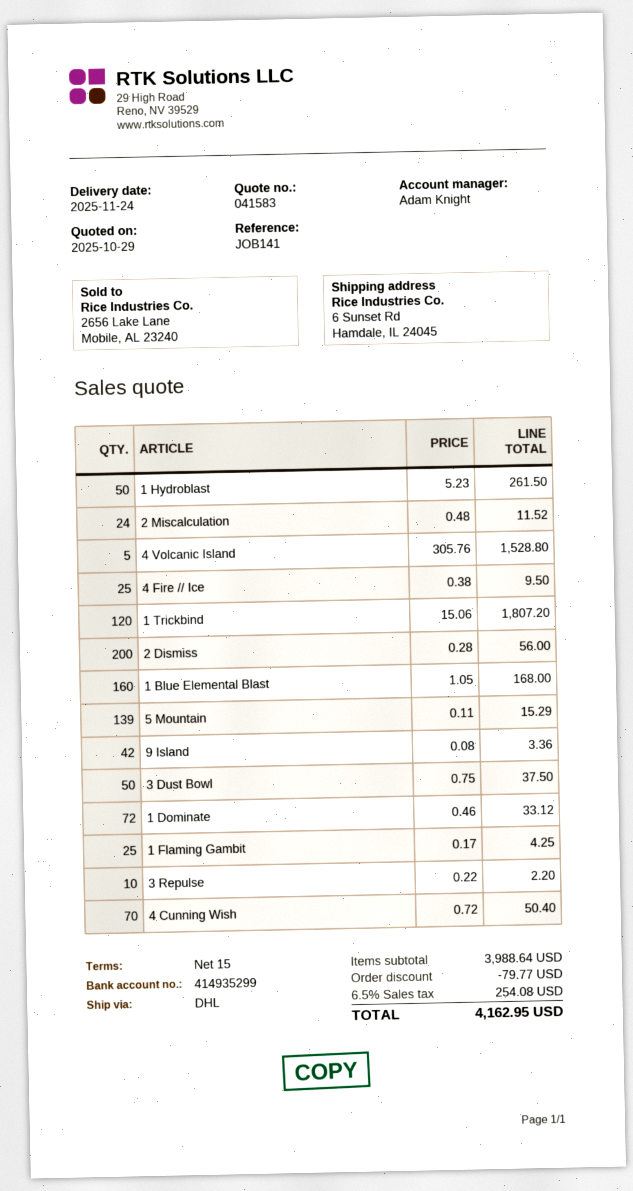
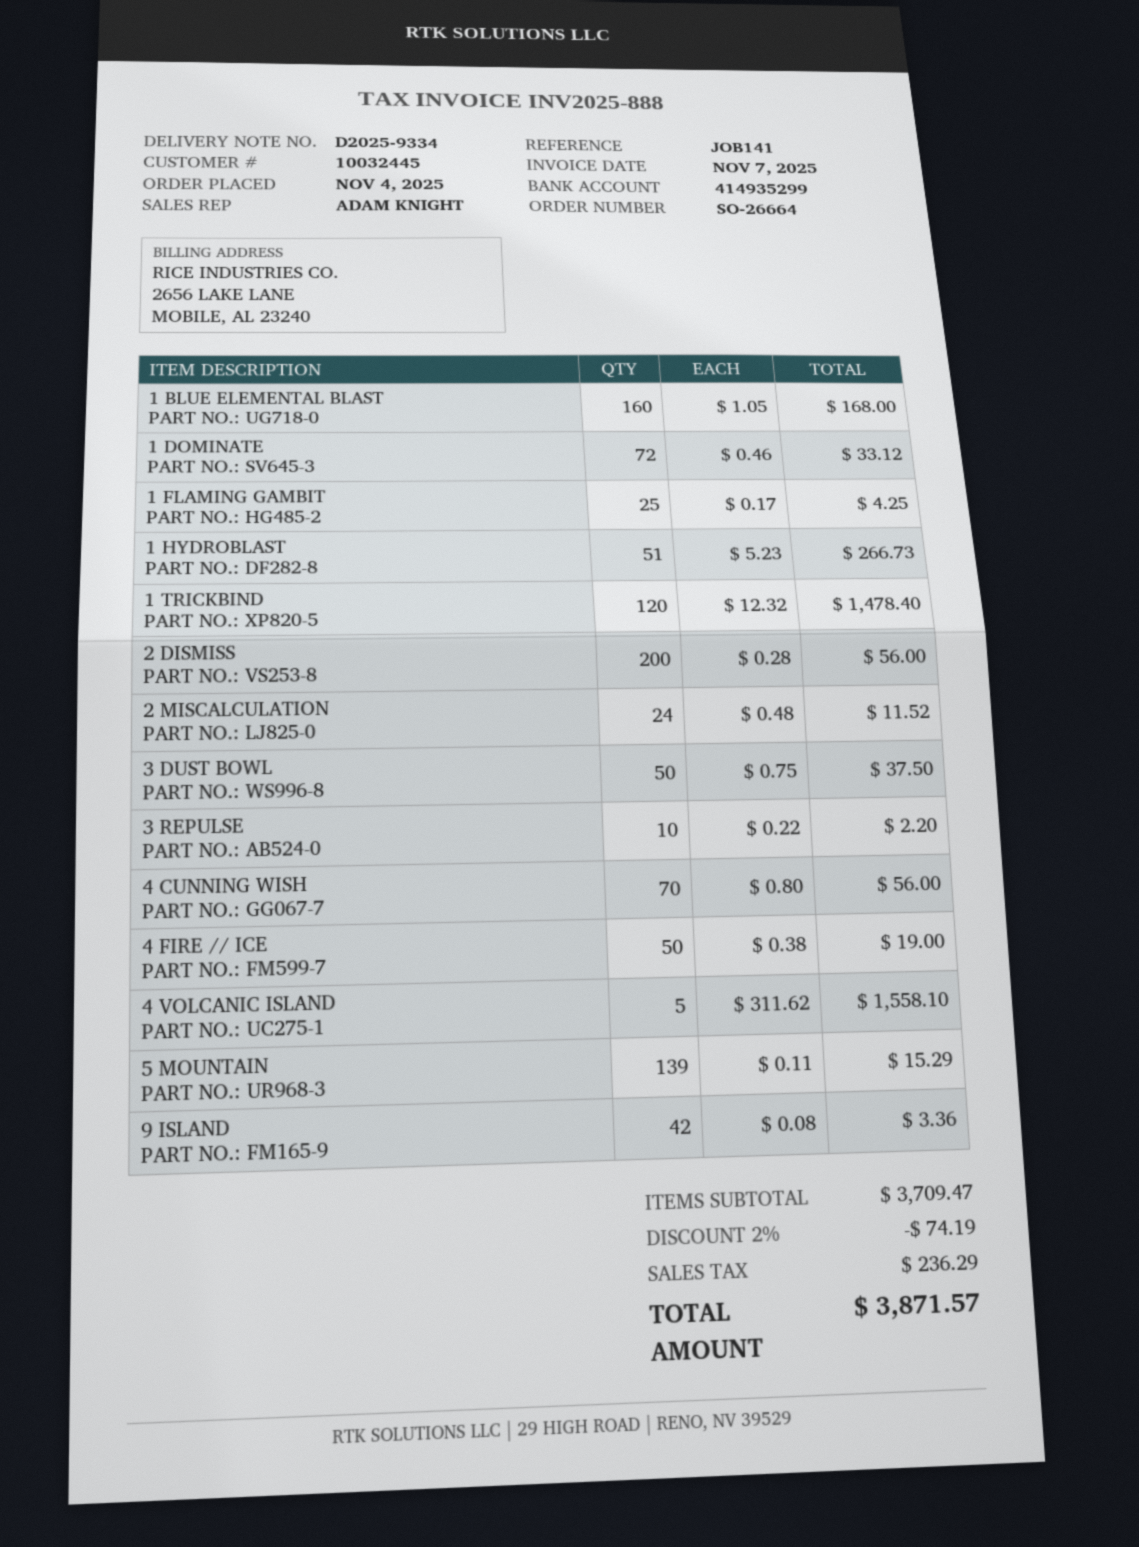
1 Hydroblast: 50 x 5.23 = 261.50 -> 51 x 5.23 = 266.73
4 Volcanic Island: 5 x 305.76 = 1528.80 -> 5 x 311.62 = 1558.10
4 Fire // Ice: 25 x 0.38 = 9.50 -> 50 x 0.38 = 19.00
1 Trickbind: 120 x 15.06 = 1807.20 -> 120 x 12.32 = 1478.40
4 Cunning Wish: 70 x 0.72 = 50.40 -> 70 x 0.80 = 56.00
subtotal: 3988.64 -> 3709.47
discount: 79.77 -> 74.19
tax: 254.08 -> 236.29
total: 4162.95 -> 3871.57

